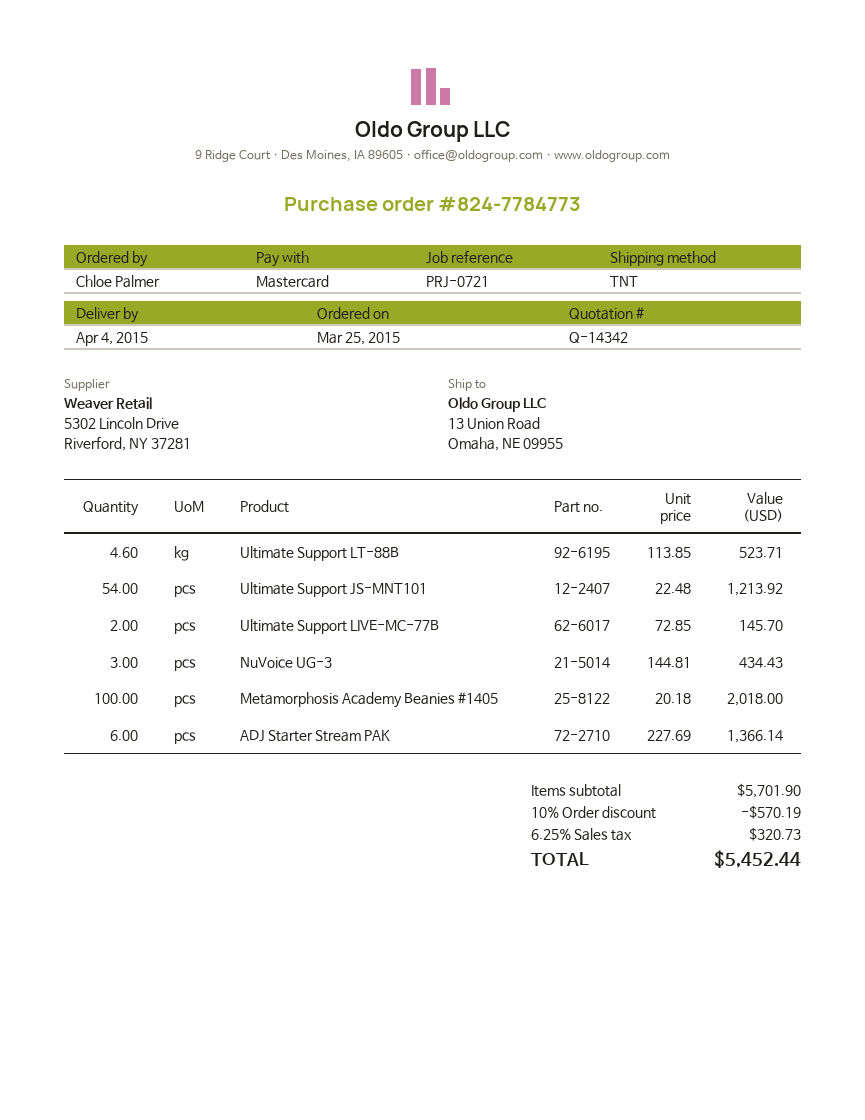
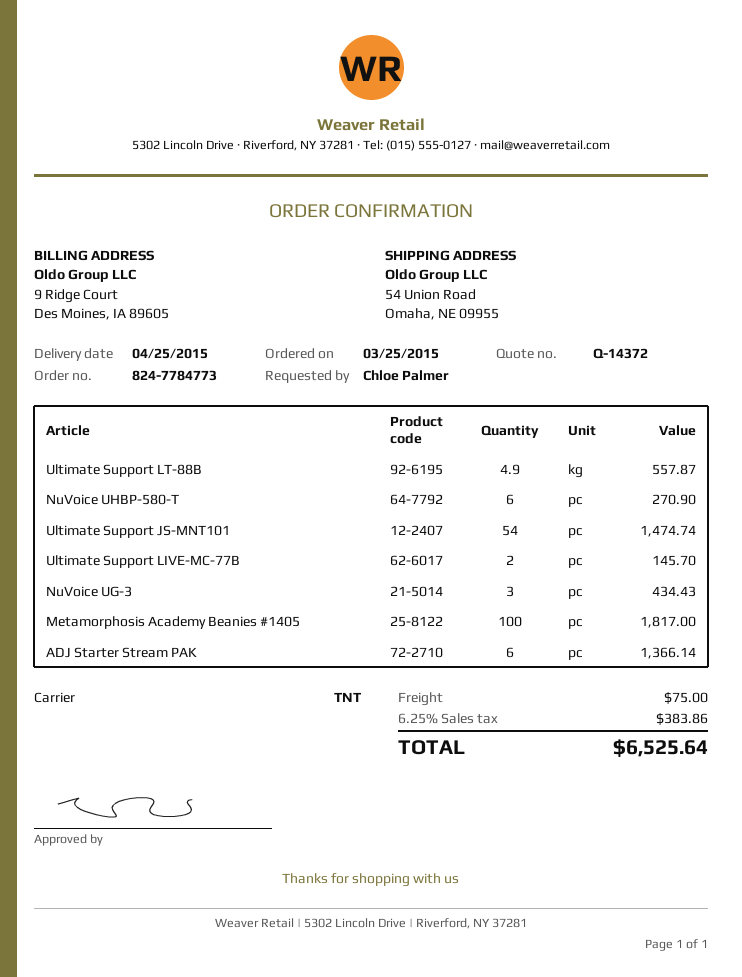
quote number: Q-14342 -> Q-14372
delivery date: 2015-04-04 -> 2015-04-25
ship to: 13 Union Road, Omaha, NE 09955 -> 54 Union Road, Omaha, NE 09955
Ultimate Support LT-88B: 4.6 for 523.71 -> 4.9 for 557.87
Ultimate Support JS-MNT101: 54 for 1213.92 -> 54 for 1474.74
Metamorphosis Academy Beanies #1405: 100 for 2018.00 -> 100 for 1817.00
NuVoice UHBP-580-T: none -> 6 for 270.90
discount: 10% = 570.19 -> none
shipping: none -> 75.00
tax: 6.25% = 320.73 -> 6.25% = 383.86
total: 5452.44 -> 6525.64

